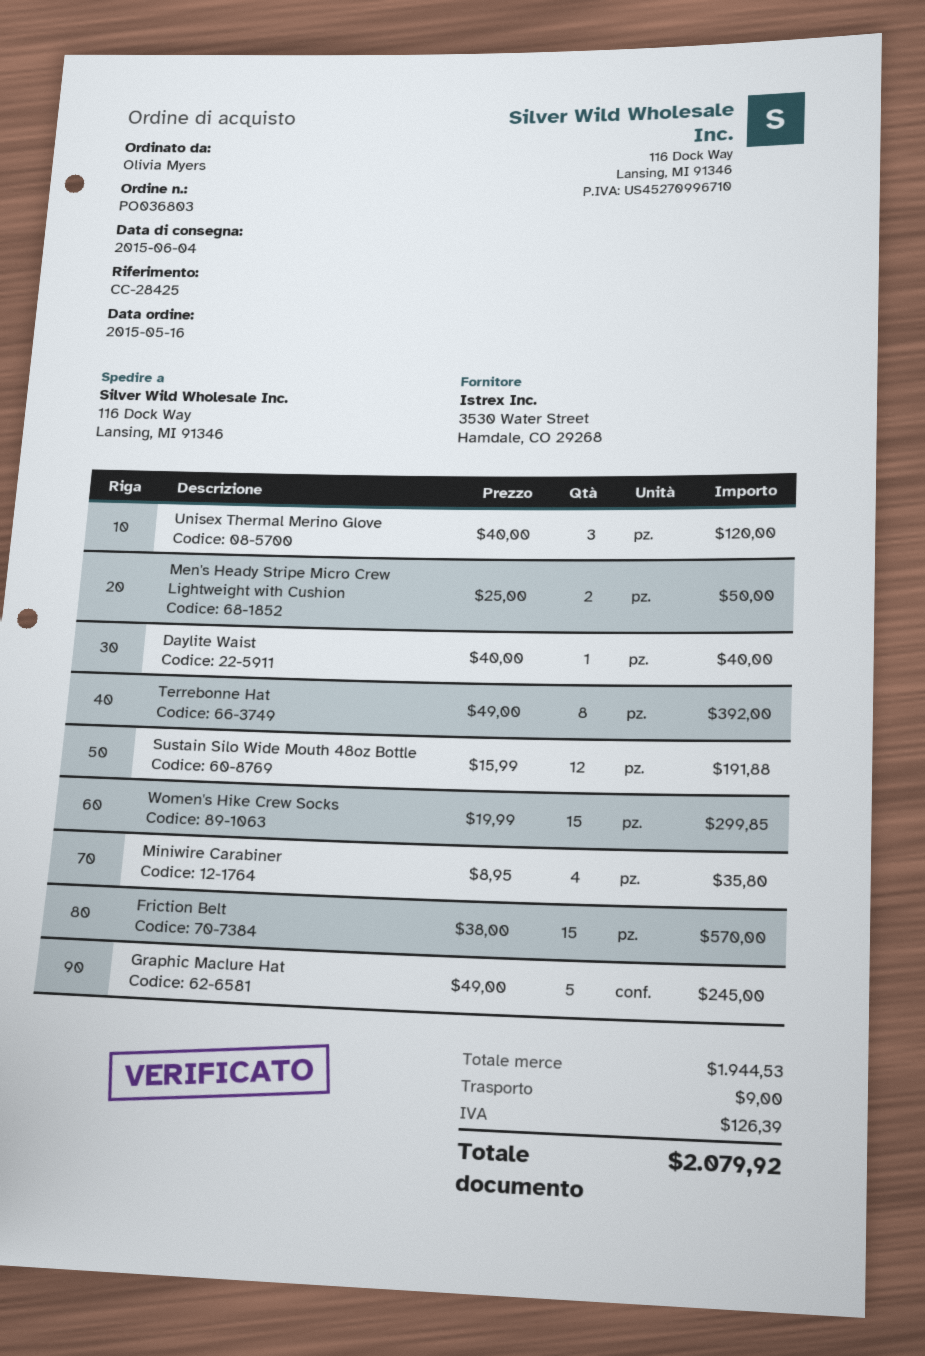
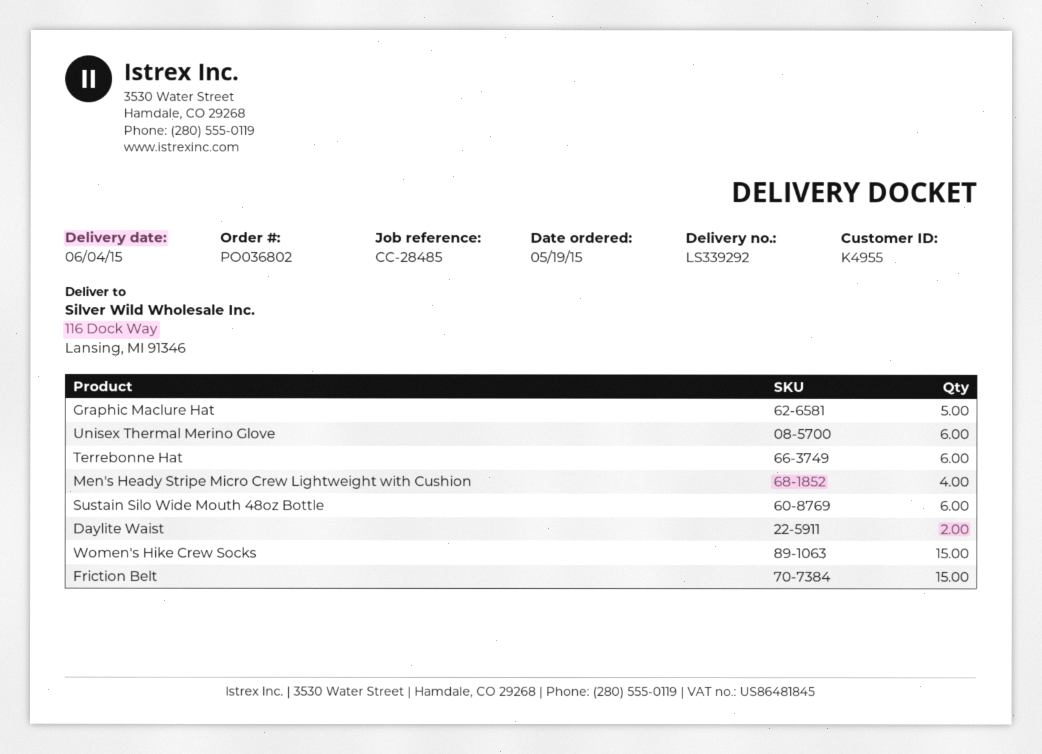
order number: PO036803 -> PO036802
order date: 2015-05-16 -> 2015-05-19
reference: CC-28425 -> CC-28485
Unisex Thermal Merino Glove: 3 -> 6
Men's Heady Stripe Micro Crew Lightweight with Cushion: 2 -> 4
Daylite Waist: 1 -> 2
Terrebonne Hat: 8 -> 6
Sustain Silo Wide Mouth 48oz Bottle: 12 -> 6
Miniwire Carabiner: 4 -> none

